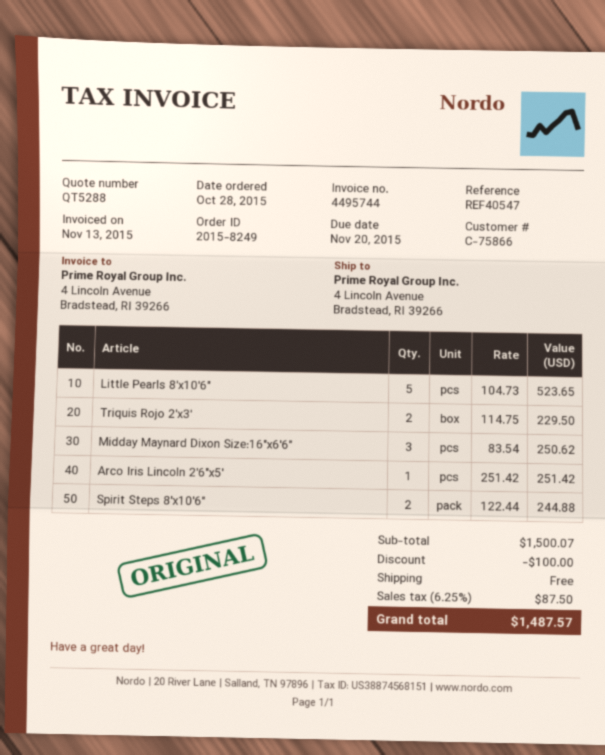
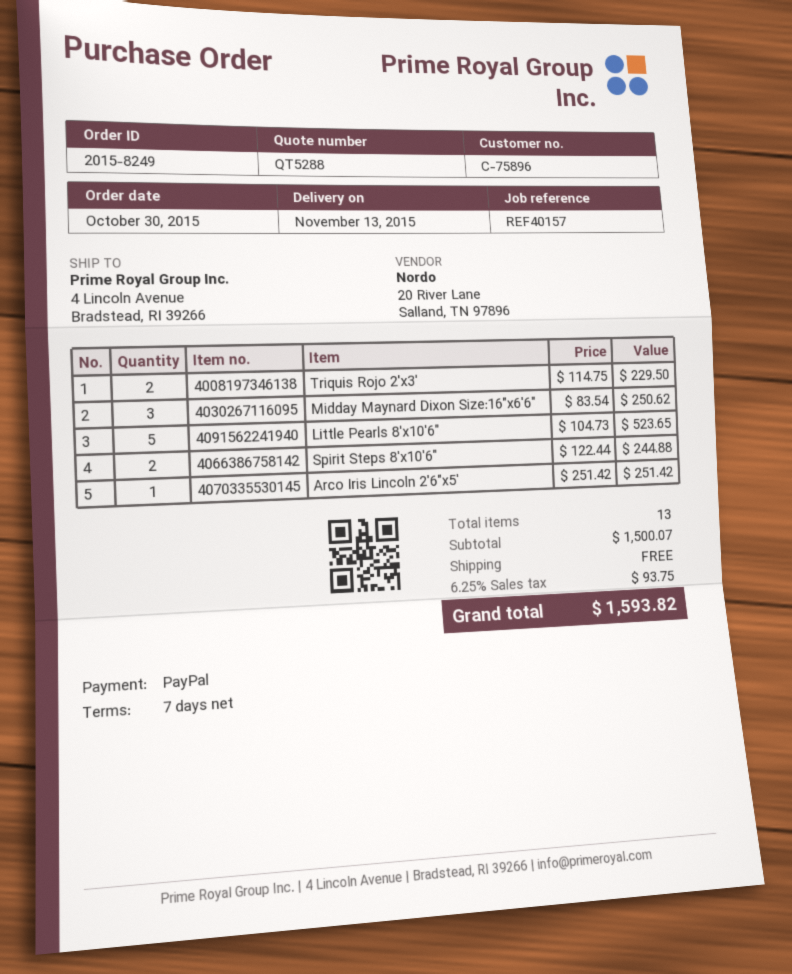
order date: 2015-10-28 -> 2015-10-30
customer number: C-75866 -> C-75896
reference: REF40547 -> REF40157
discount: 100.00 -> none
tax: 6.25% = 87.50 -> 6.25% = 93.75
total: 1487.57 -> 1593.82

